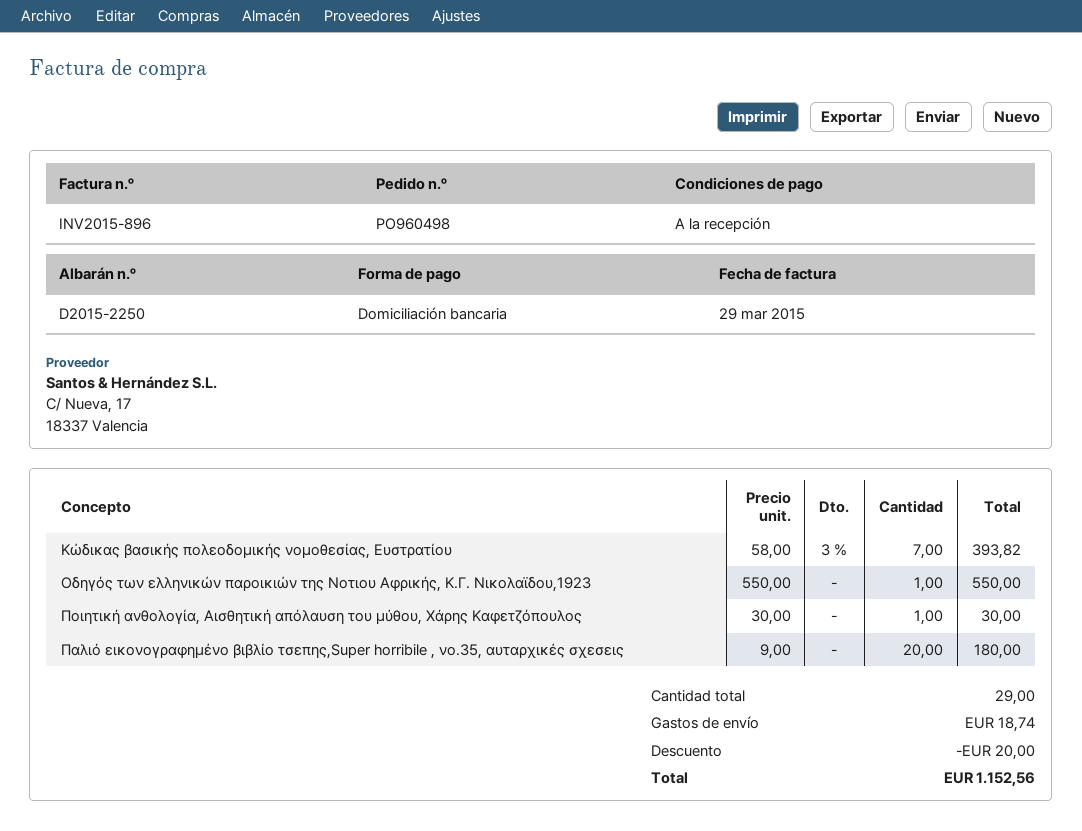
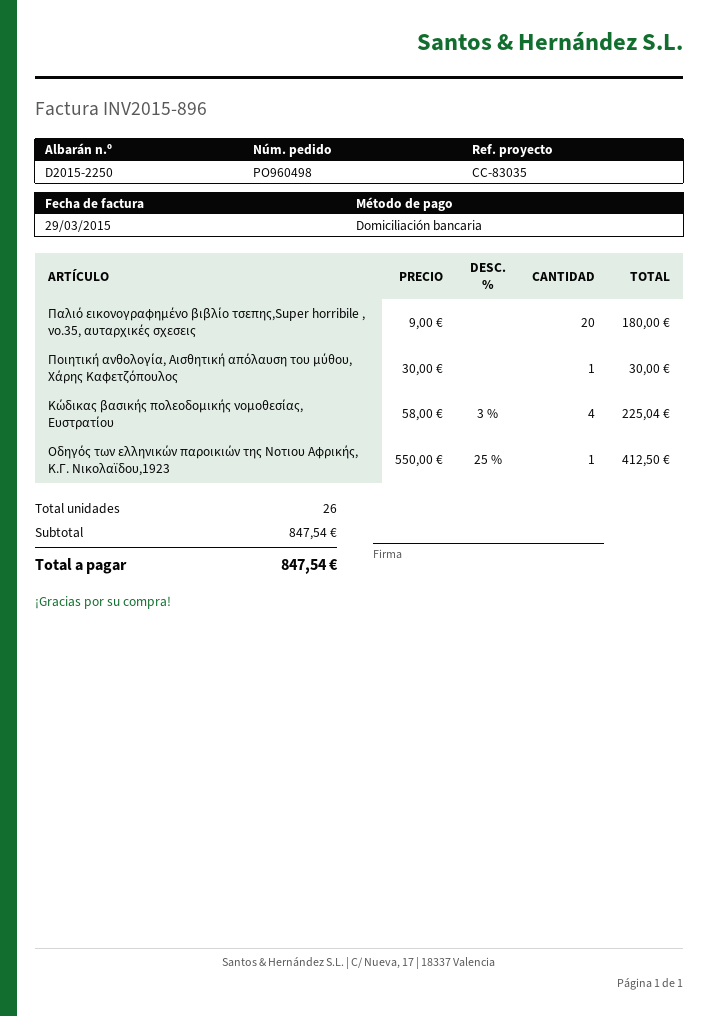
Κώδικας βασικής πολεοδομικής νομοθεσίας, Ευστρατίου: 7 x 58.00 - 3% = 393.82 -> 4 x 58.00 - 3% = 225.04
Οδηγός των ελληνικών παροικιών της Νοτιου Αφρικής, Κ.Γ. Νικολαϊδου,1923: 1 x 550.00 = 550.00 -> 1 x 550.00 - 25% = 412.50
total quantity: 29 -> 26
discount: 20.00 -> none
shipping: 18.74 -> none
total: 1152.56 -> 847.54

